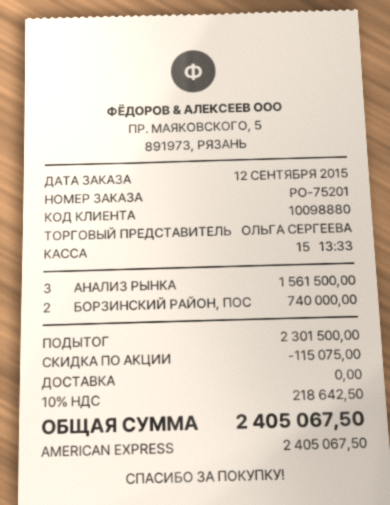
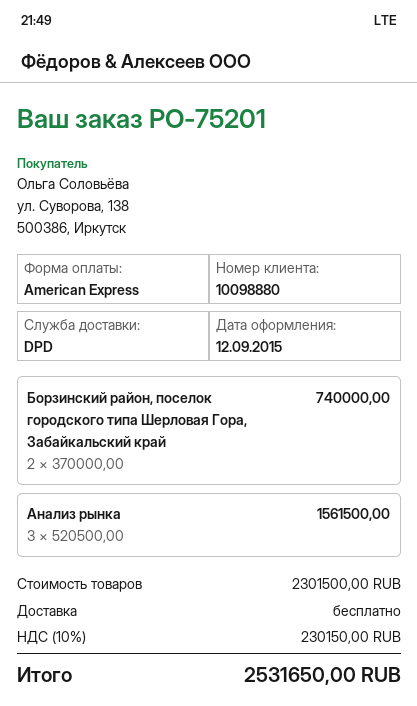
discount: 115075.00 -> none
tax: 10% = 218642.50 -> 10% = 230150.00
total: 2405067.50 -> 2531650.00

